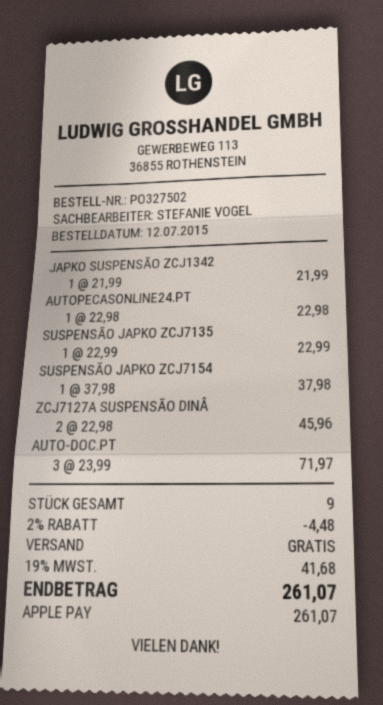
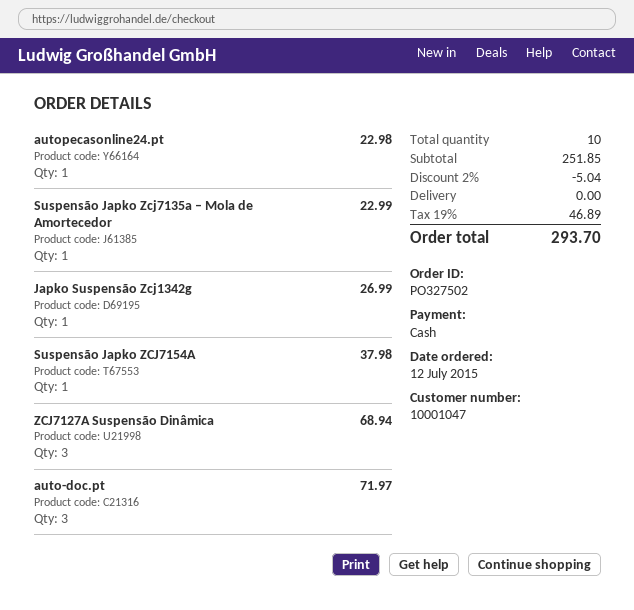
payment method: Apple Pay -> cash
JAPKO SUSPENSÃO ZCJ1342: 1 for 21.99 -> 1 for 26.99
ZCJ7127A SUSPENSÃO DINÂ: 2 for 45.96 -> 3 for 68.94
total quantity: 9 -> 10
discount: 2% = 4.48 -> 2% = 5.04
tax: 19% = 41.68 -> 19% = 46.89
total: 261.07 -> 293.70

